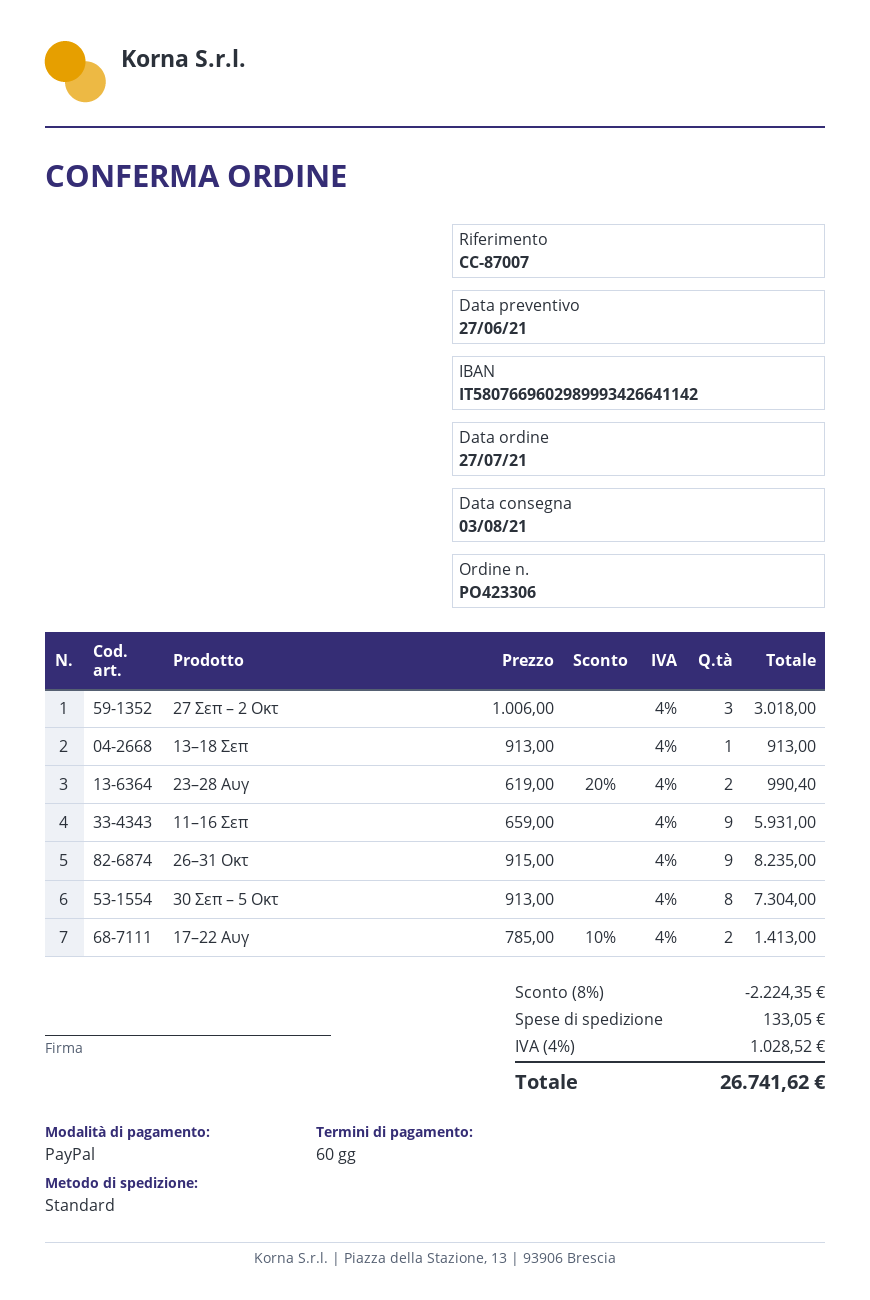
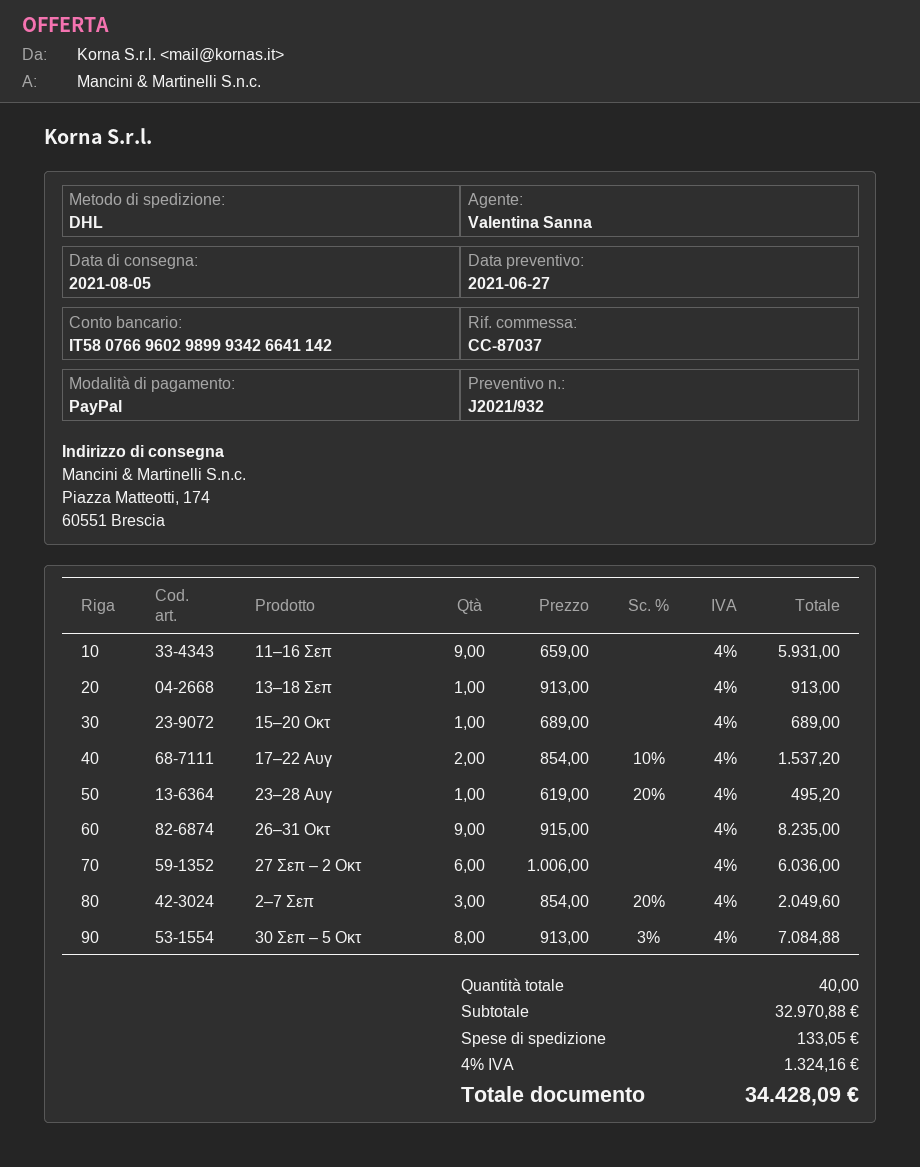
delivery date: 2021-08-03 -> 2021-08-05
reference: CC-87007 -> CC-87037
shipping method: standard -> DHL
27 Σεπ – 2 Οκτ: 3 x 1006.00 = 3018.00 -> 6 x 1006.00 = 6036.00
23–28 Αυγ: 2 x 619.00 - 20% = 990.40 -> 1 x 619.00 - 20% = 495.20
30 Σεπ – 5 Οκτ: 8 x 913.00 = 7304.00 -> 8 x 913.00 - 3% = 7084.88
17–22 Αυγ: 2 x 785.00 - 10% = 1413.00 -> 2 x 854.00 - 10% = 1537.20
15–20 Οκτ: none -> 1 x 689.00 = 689.00
2–7 Σεπ: none -> 3 x 854.00 - 20% = 2049.60
discount: 8% = 2224.35 -> none
tax: 4% = 1028.52 -> 4% = 1324.16
total: 26741.62 -> 34428.09

